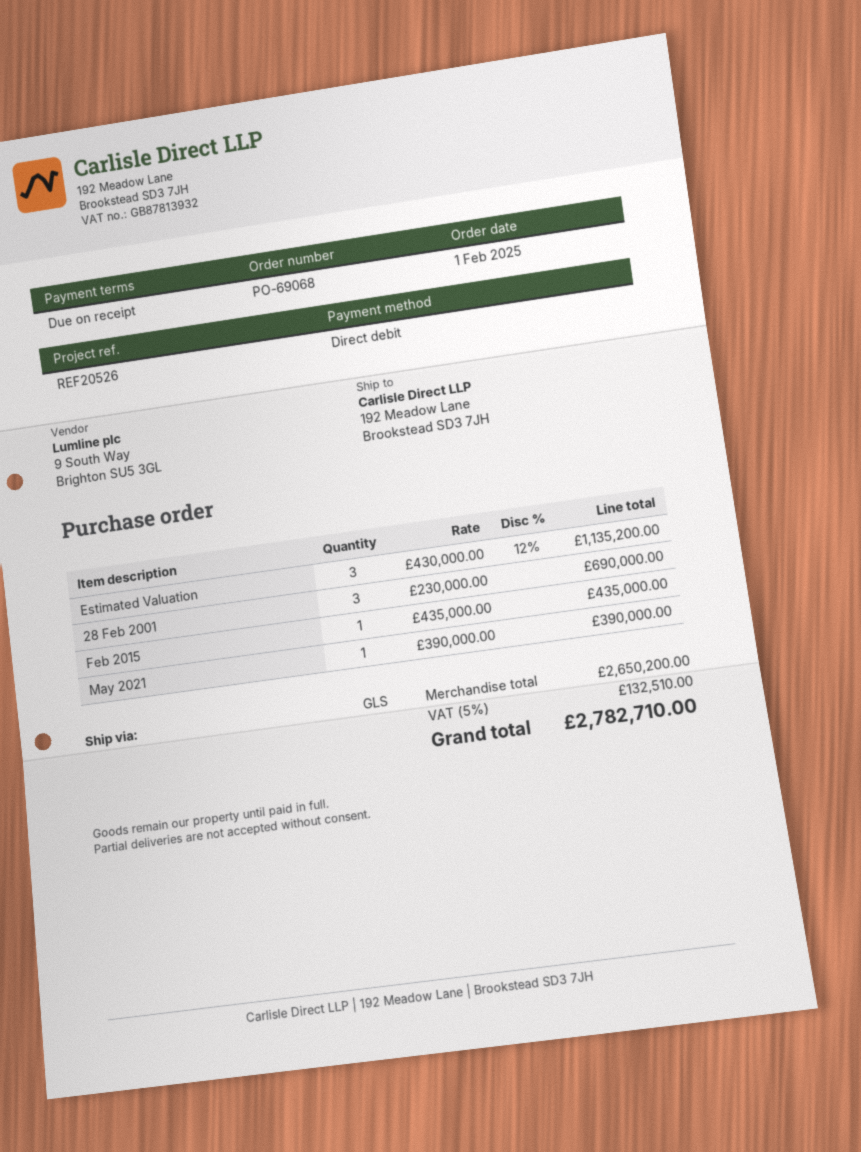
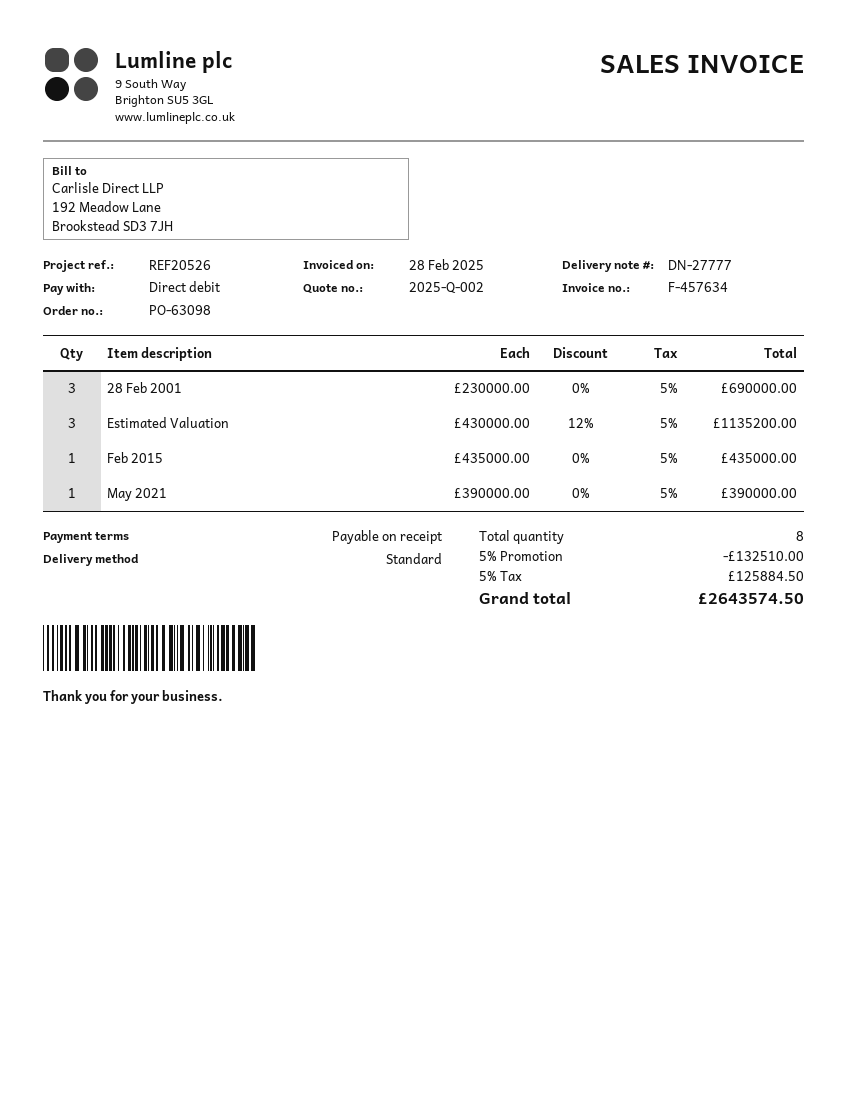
order number: PO-69068 -> PO-63098
shipping method: GLS -> standard
discount: none -> 5% = 132510.00
tax: 5% = 132510.00 -> 5% = 125884.50
total: 2782710.00 -> 2643574.50

